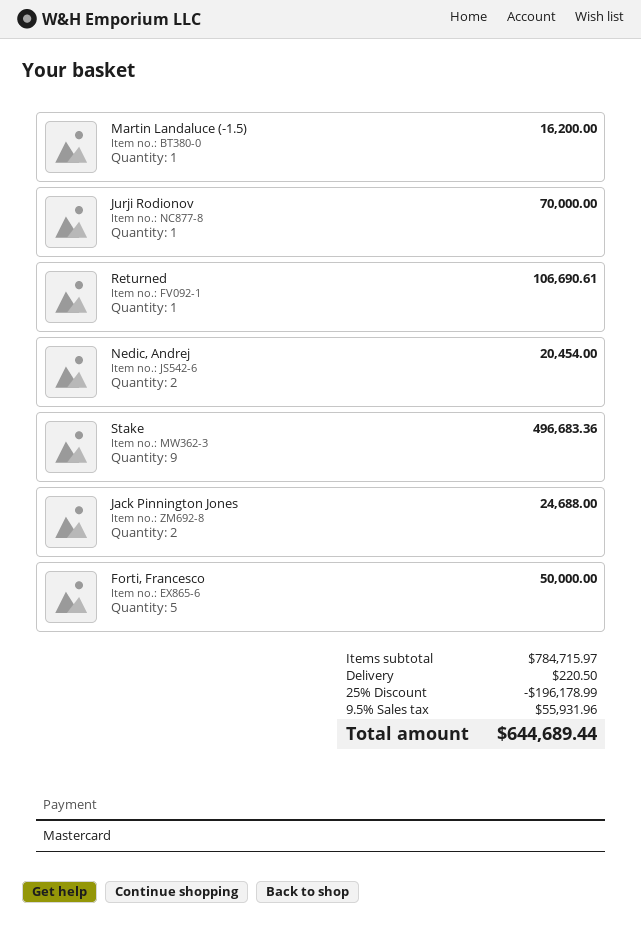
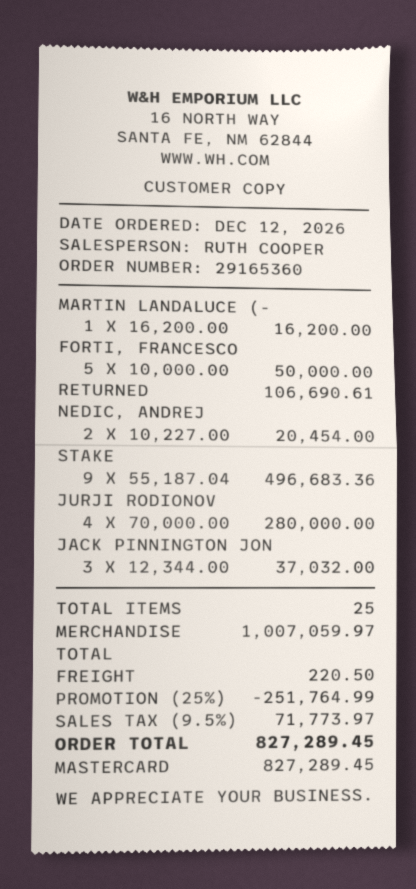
Jurji Rodionov: 1 for 70000.00 -> 4 for 280000.00
Jack Pinnington Jones: 2 for 24688.00 -> 3 for 37032.00
subtotal: 784715.97 -> 1007059.97
discount: 25% = 196178.99 -> 25% = 251764.99
tax: 9.5% = 55931.96 -> 9.5% = 71773.97
total: 644689.44 -> 827289.45

